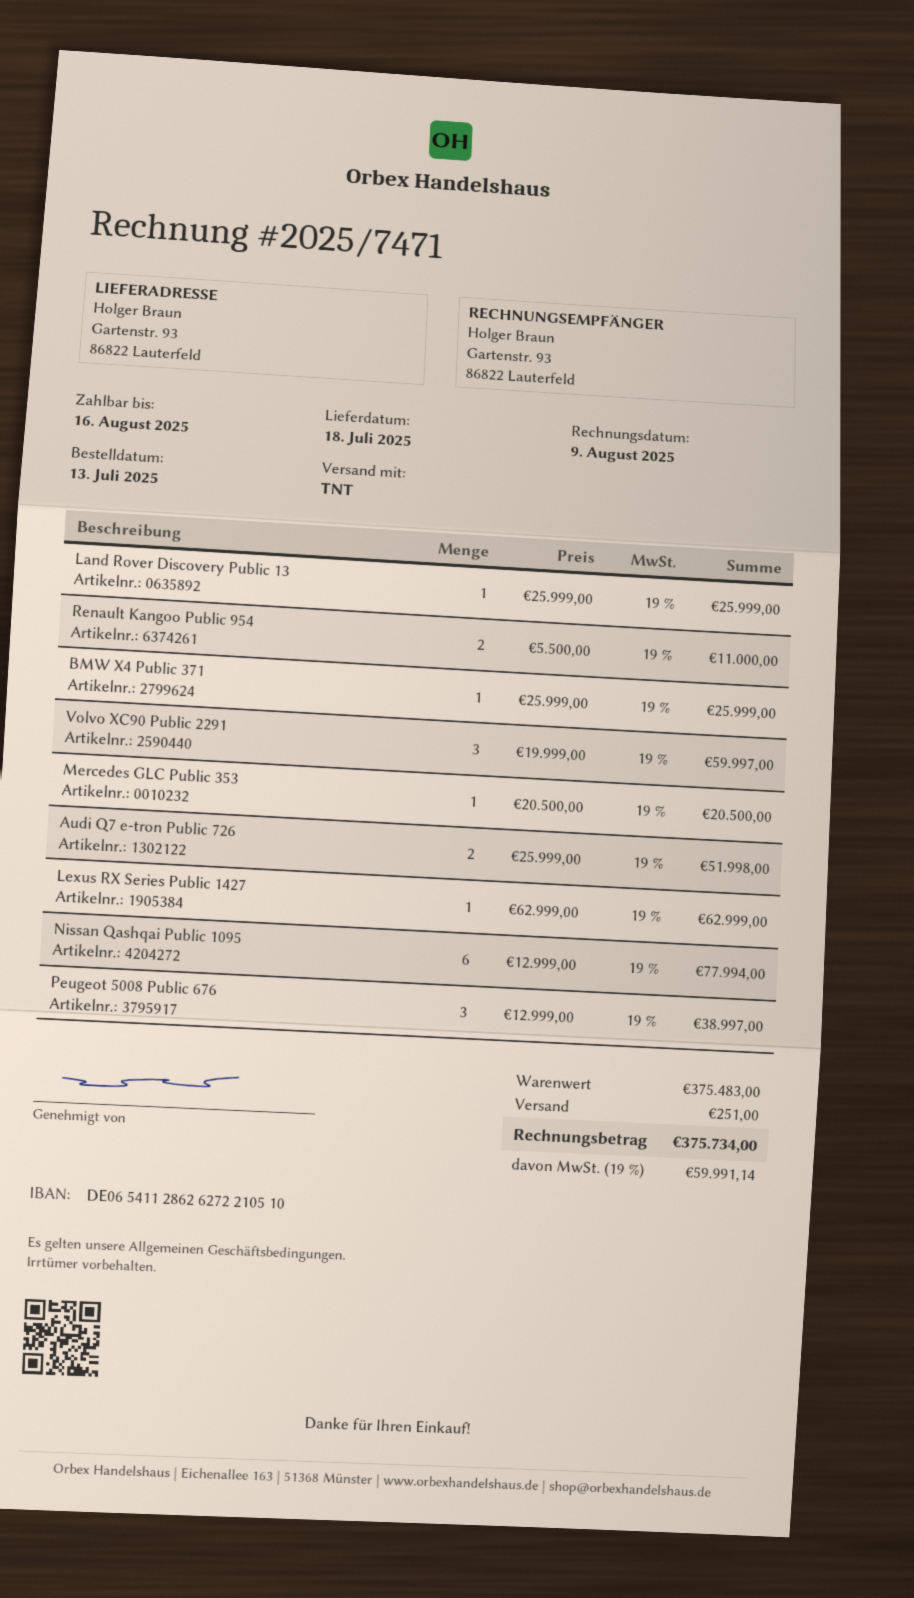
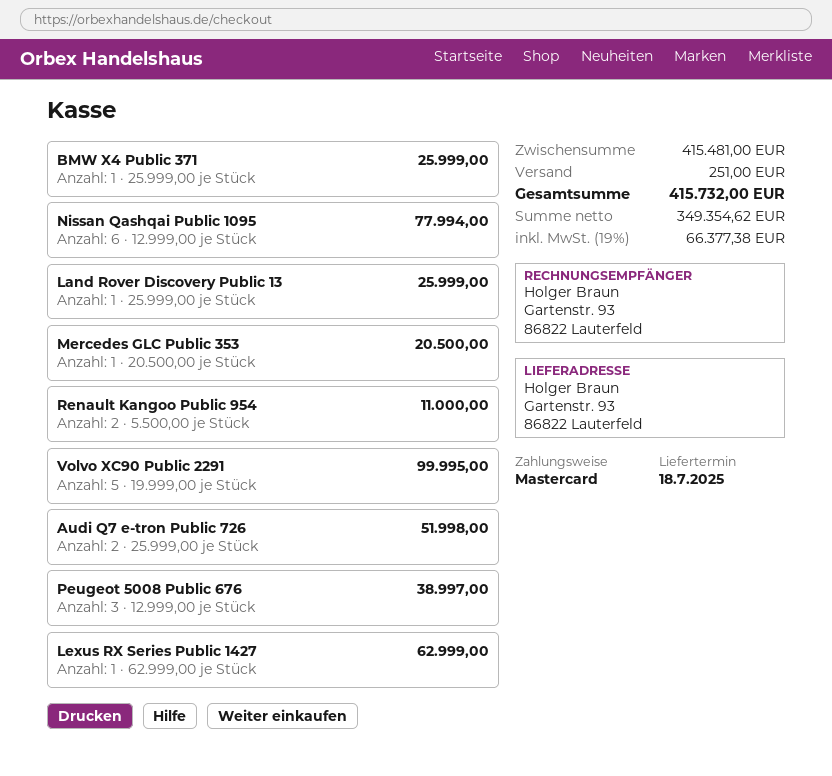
Volvo XC90 Public 2291: 3 x 19999.00 = 59997.00 -> 5 x 19999.00 = 99995.00
subtotal: 375483.00 -> 415481.00
tax: 19% = 59991.14 -> 19% = 66377.38
total: 375734.00 -> 415732.00

